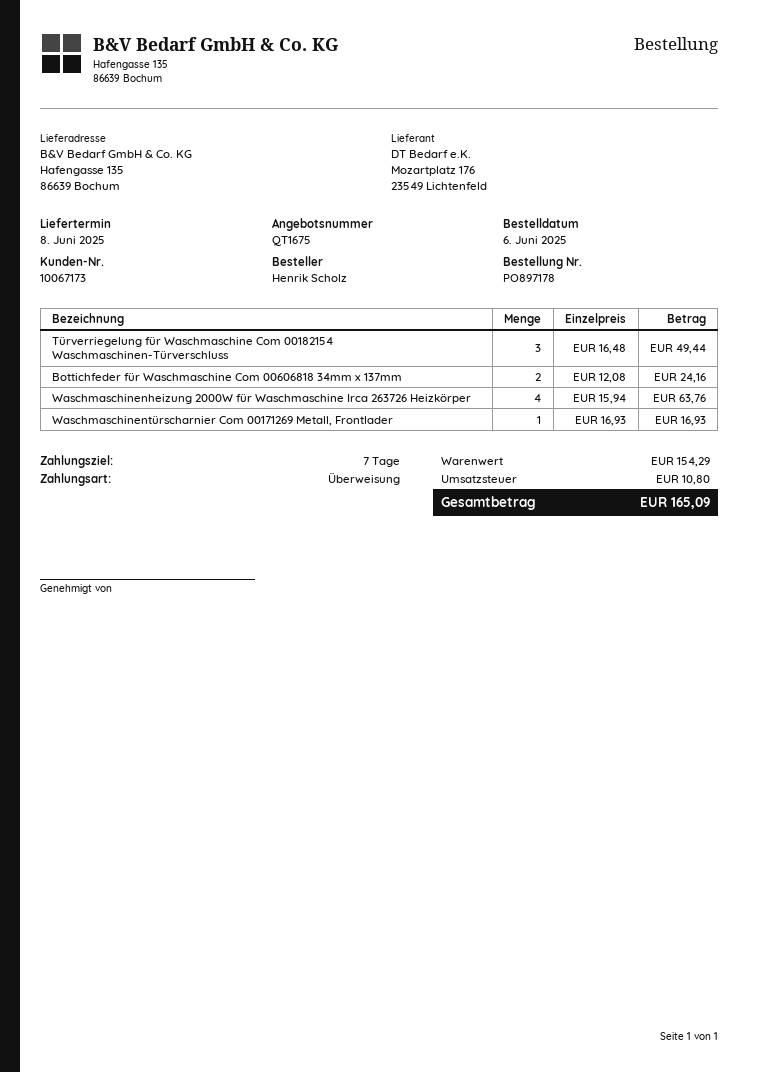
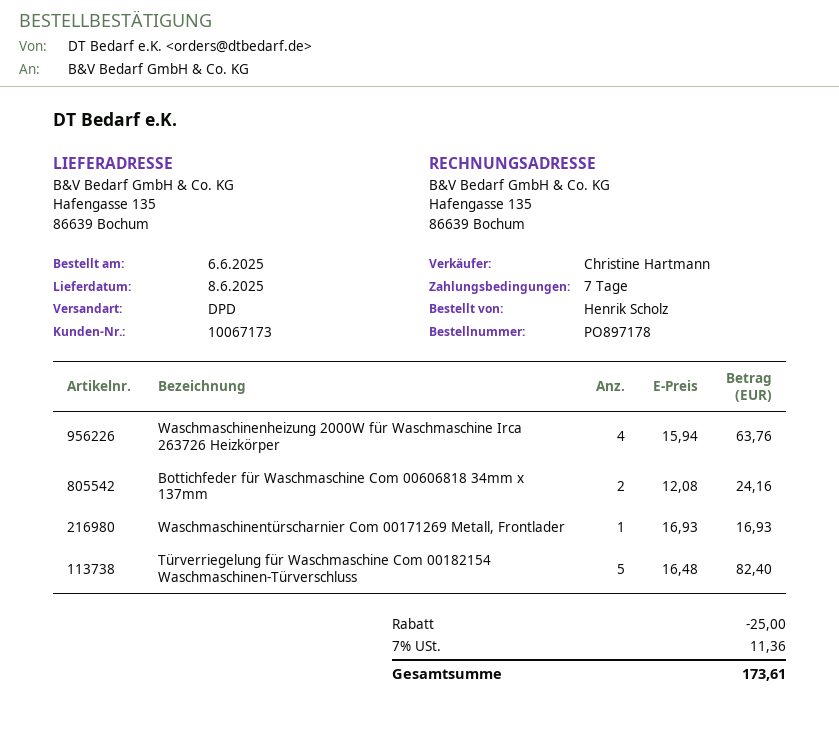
Türverriegelung für Waschmaschine Com 00182154 Waschmaschinen-Türverschluss: 3 x 16.48 = 49.44 -> 5 x 16.48 = 82.40
discount: none -> 25.00
tax: 10.80 -> 11.36
total: 165.09 -> 173.61

